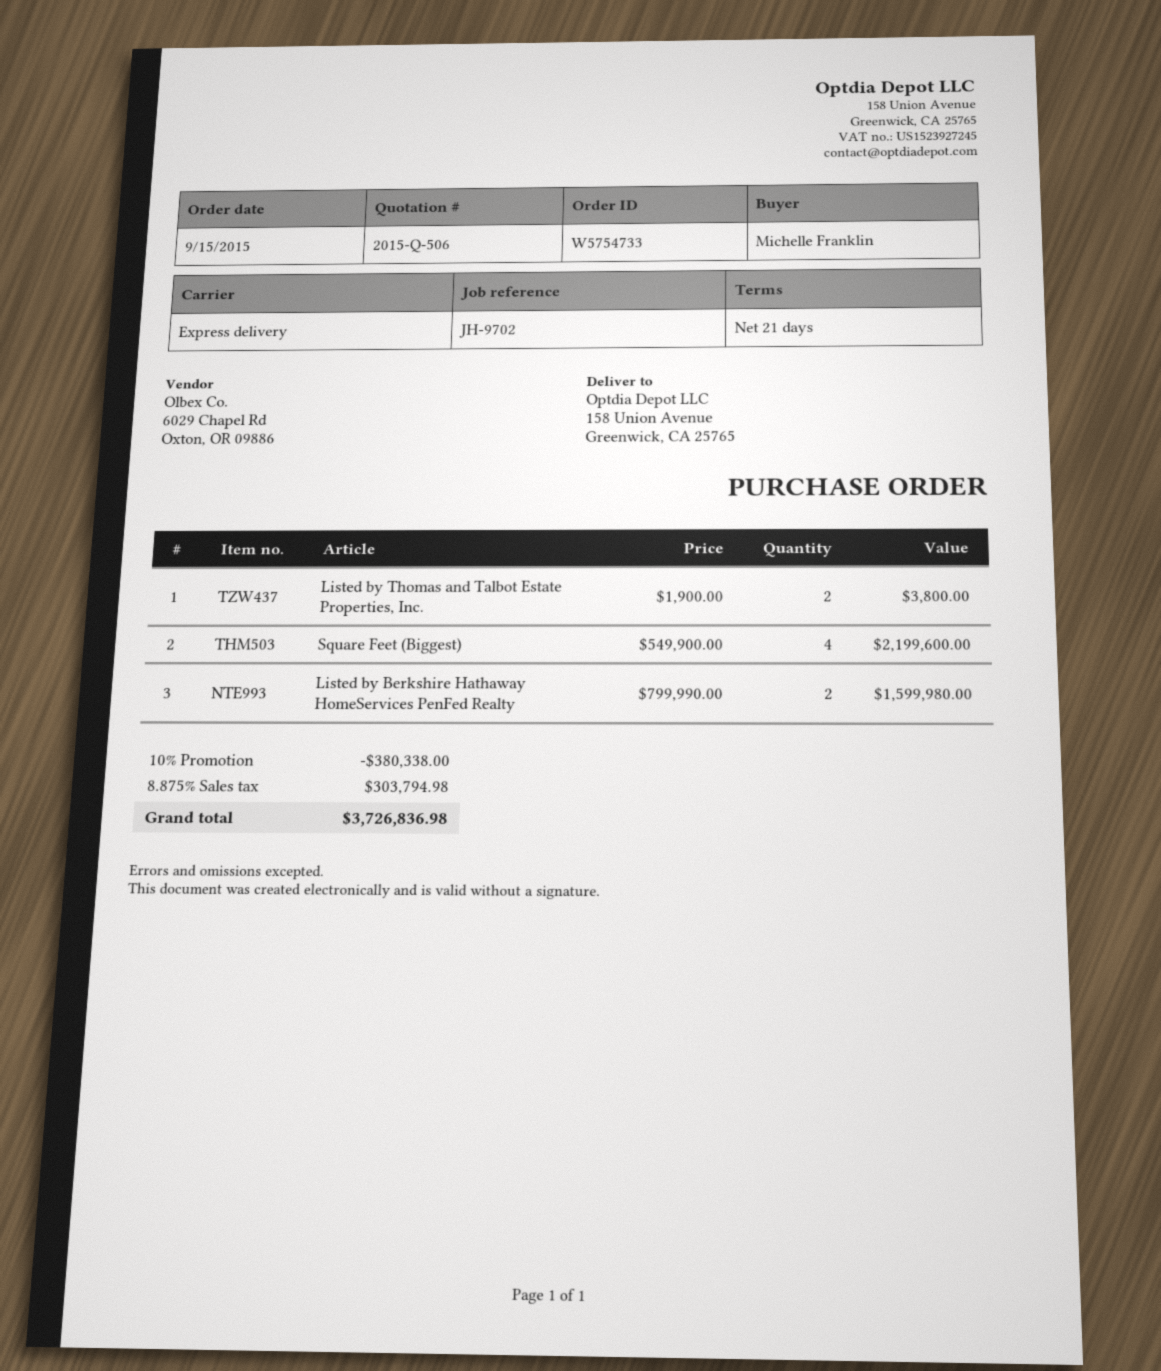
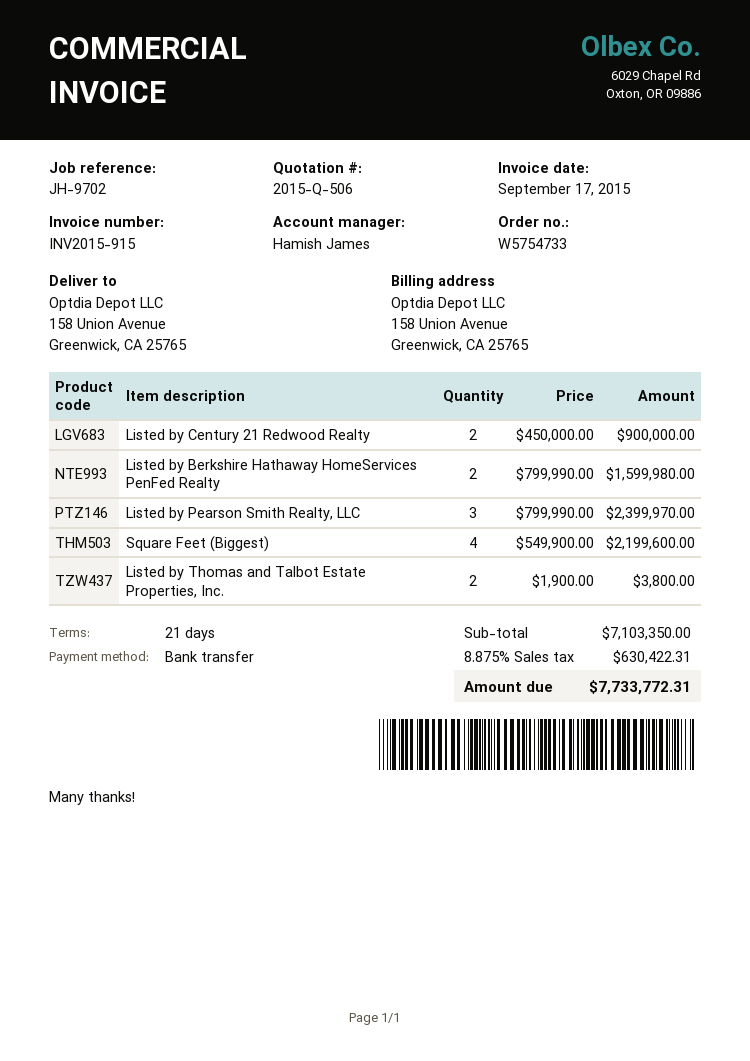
Listed by Century 21 Redwood Realty: none -> 2 x 450000.00 = 900000.00
Listed by Pearson Smith Realty, LLC: none -> 3 x 799990.00 = 2399970.00
discount: 10% = 380338.00 -> none
tax: 8.875% = 303794.98 -> 8.875% = 630422.31
total: 3726836.98 -> 7733772.31

